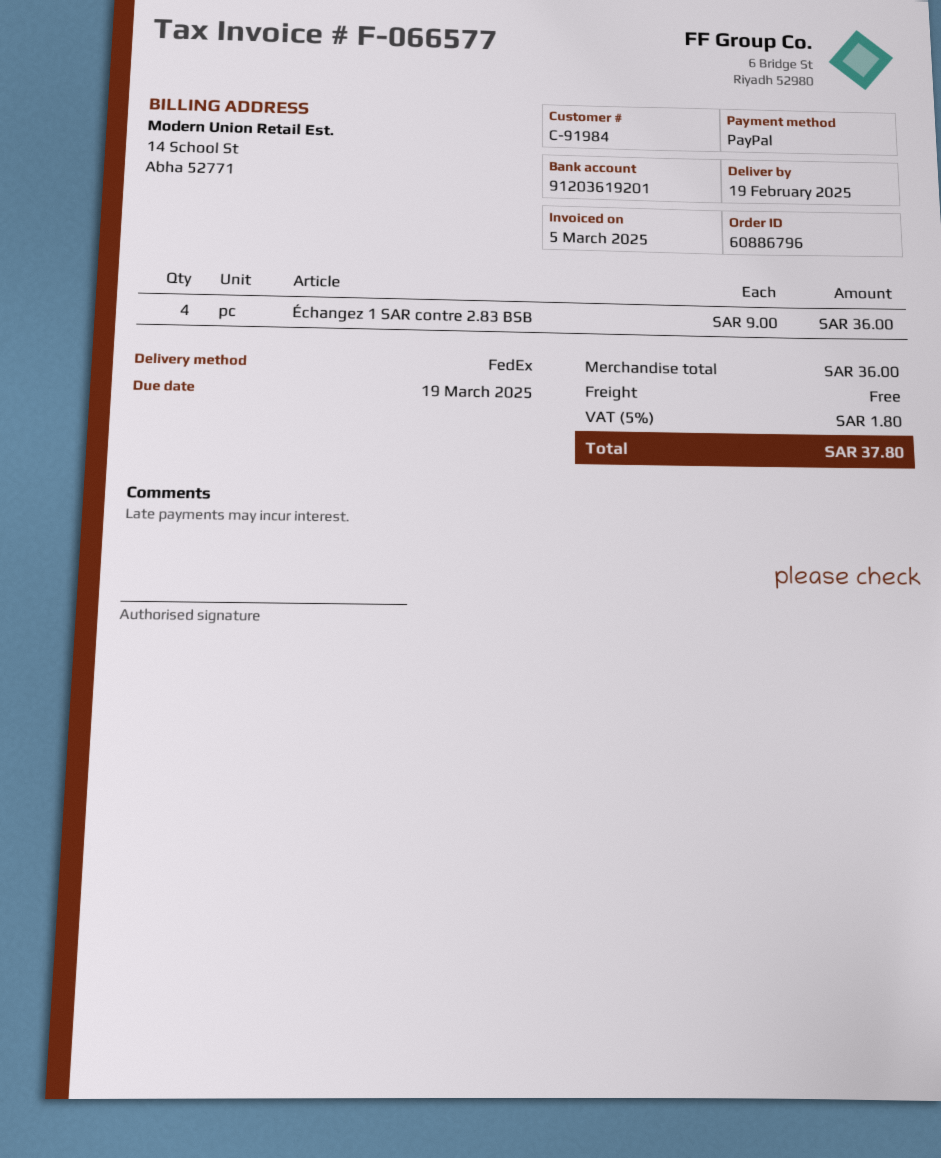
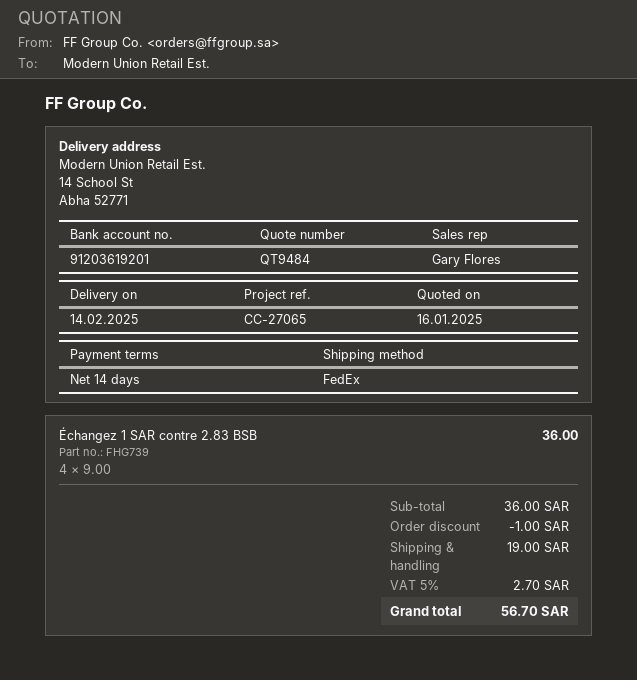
delivery date: 2025-02-19 -> 2025-02-14
discount: none -> 1.00
shipping: 0.00 -> 19.00
tax: 5% = 1.80 -> 5% = 2.70
total: 37.80 -> 56.70

